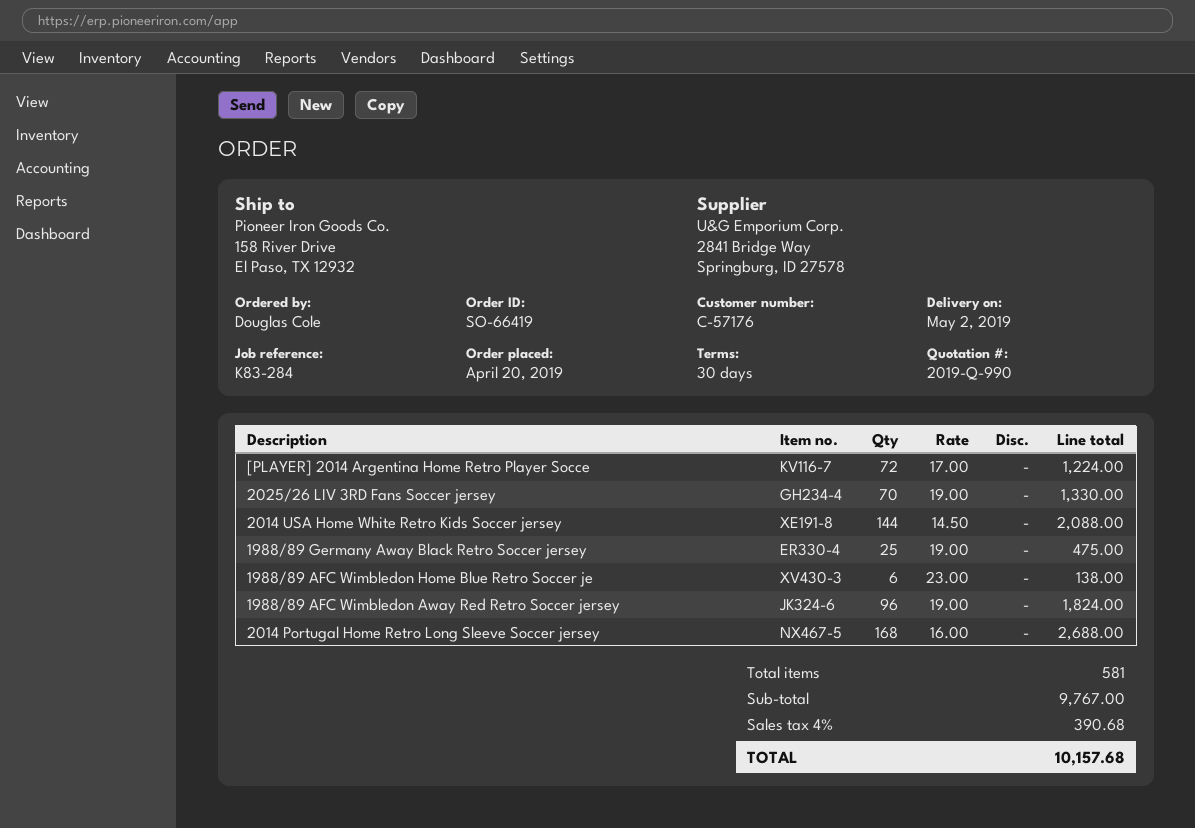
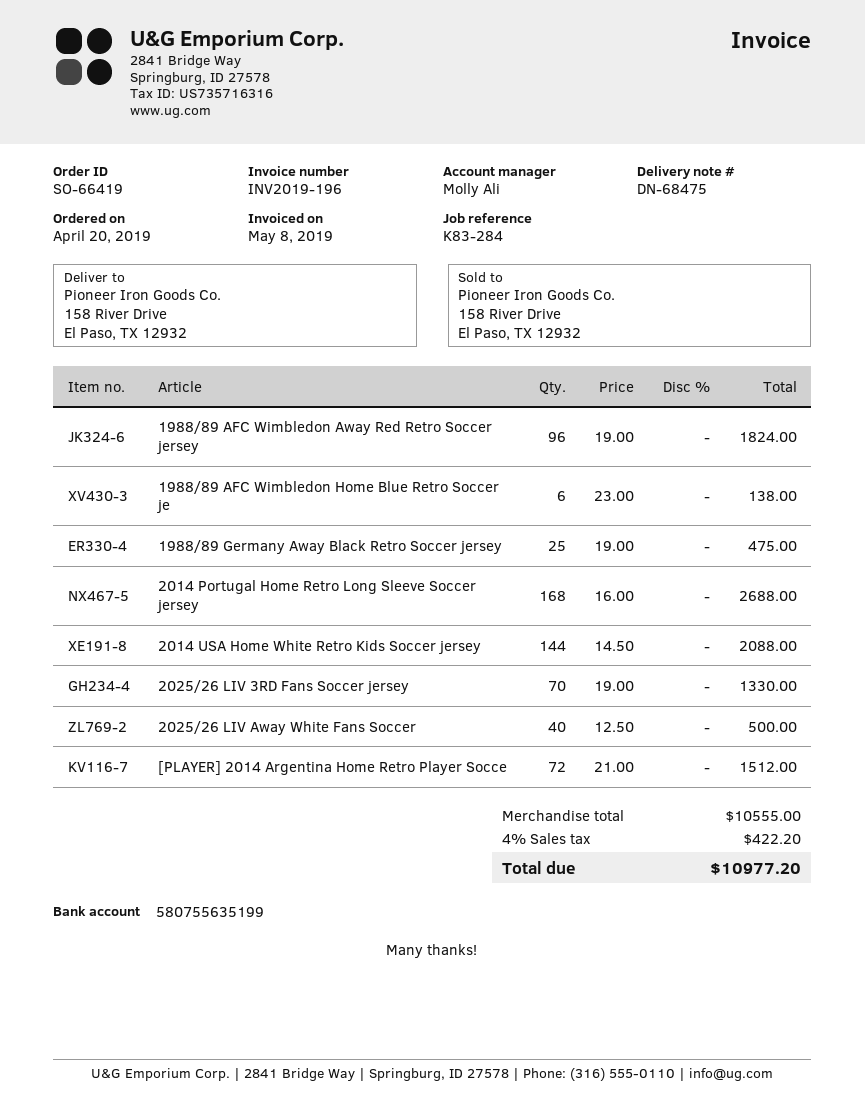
[PLAYER] 2014 Argentina Home Retro Player Socce: 72 x 17.00 = 1224.00 -> 72 x 21.00 = 1512.00
2025/26 LIV Away White Fans Soccer: none -> 40 x 12.50 = 500.00
subtotal: 9767.00 -> 10555.00
tax: 4% = 390.68 -> 4% = 422.20
total: 10157.68 -> 10977.20

